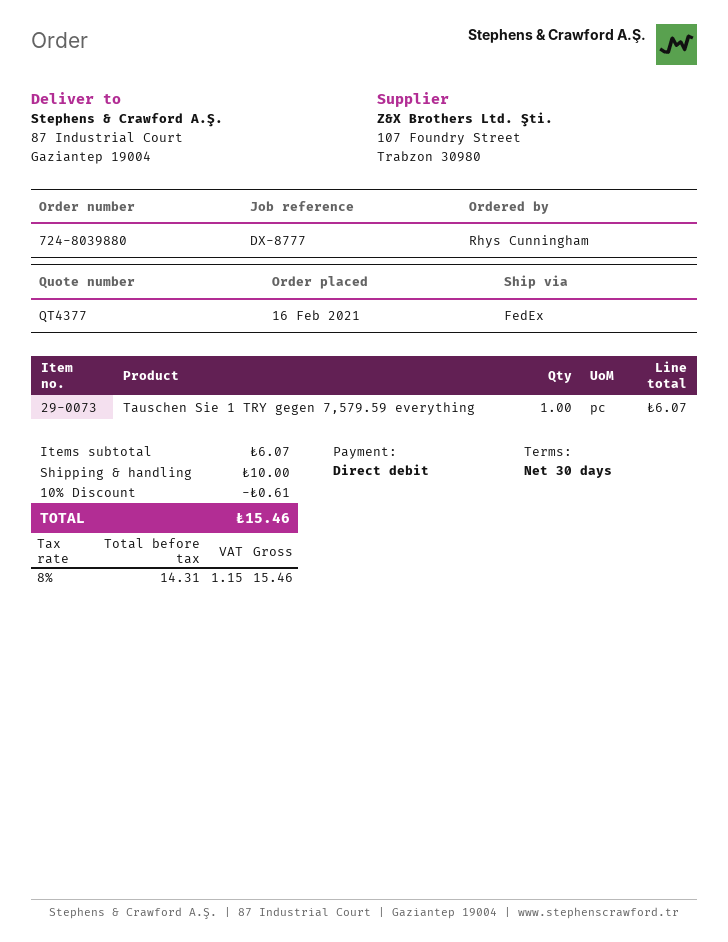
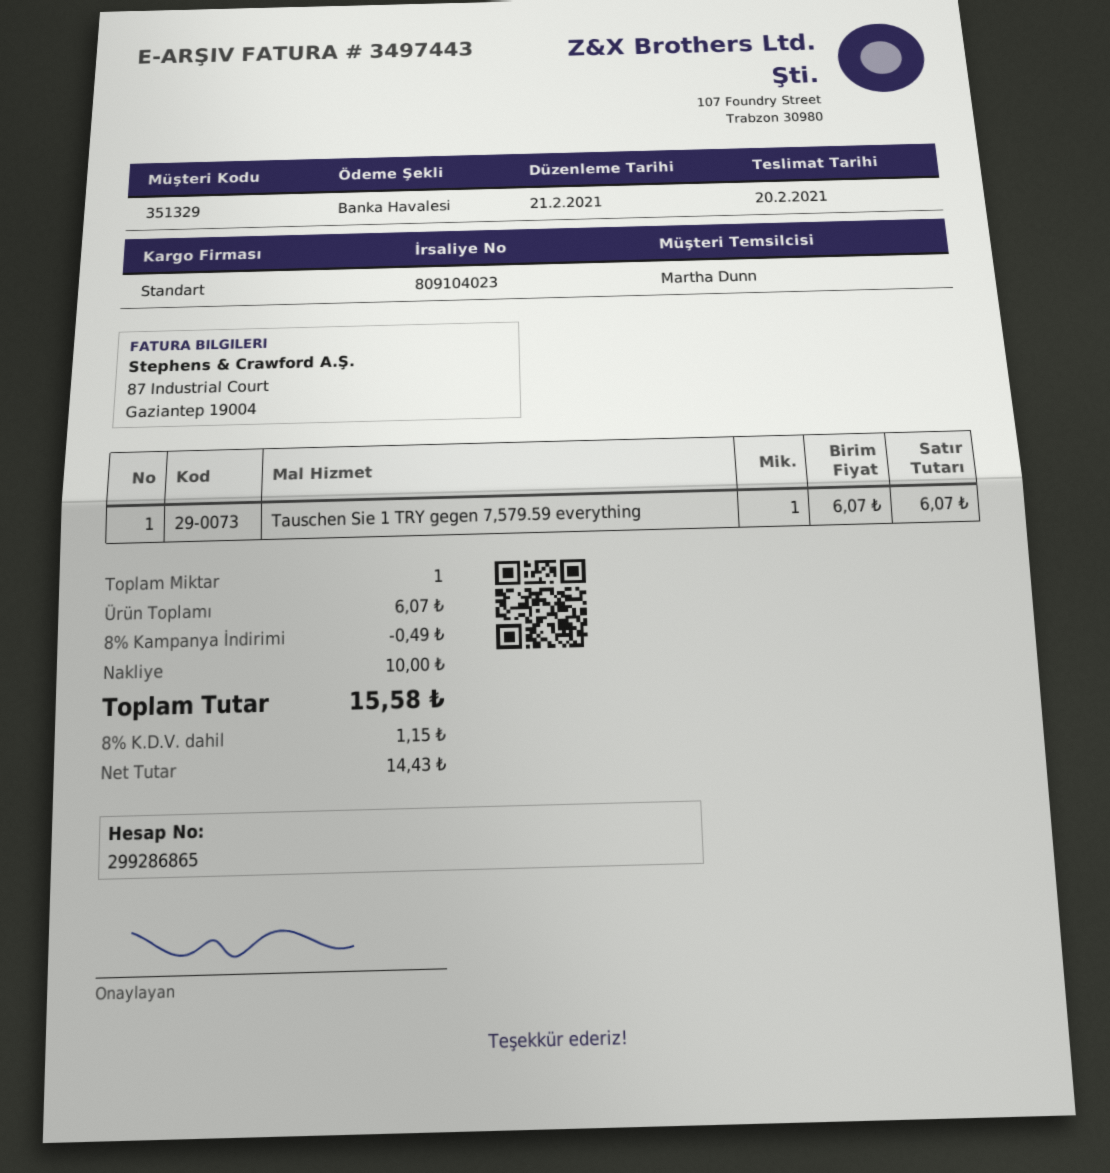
payment method: direct debit -> bank transfer
shipping method: FedEx -> standard
discount: 10% = 0.61 -> 8% = 0.49
net: 14.31 -> 14.43
total: 15.46 -> 15.58

